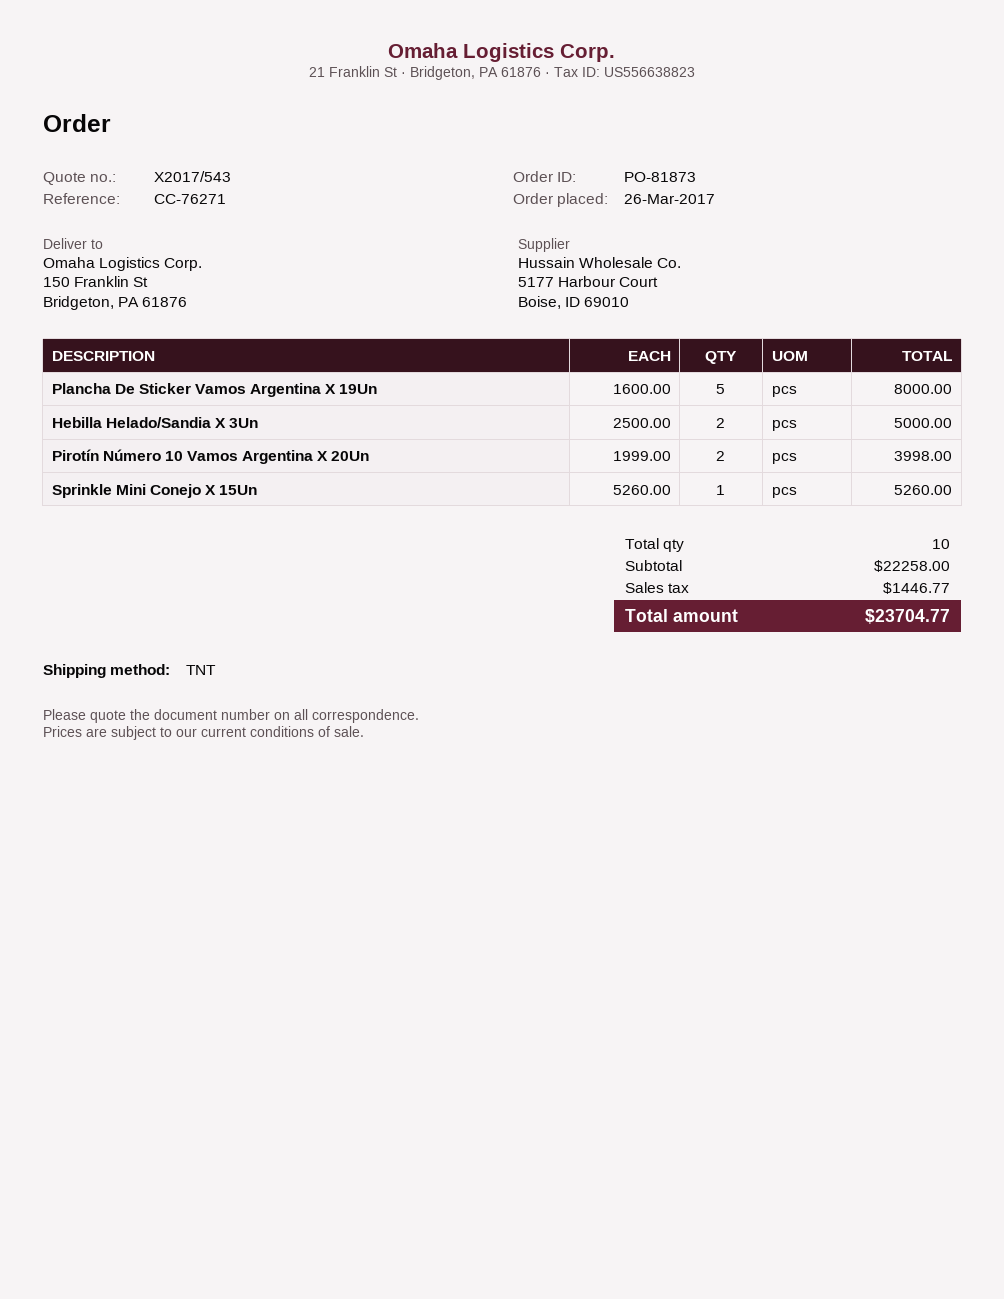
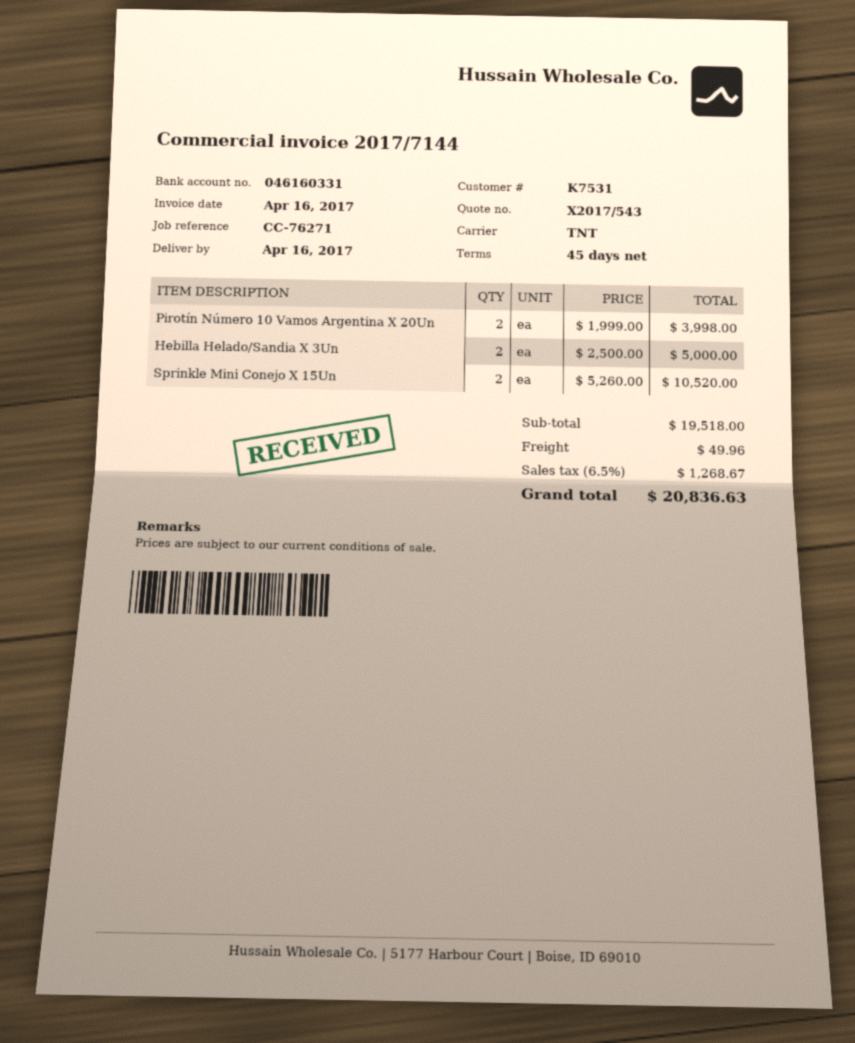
Plancha De Sticker Vamos Argentina X 19Un: 5 x 1600.00 = 8000.00 -> none
Sprinkle Mini Conejo X 15Un: 1 x 5260.00 = 5260.00 -> 2 x 5260.00 = 10520.00
subtotal: 22258.00 -> 19518.00
shipping: none -> 49.96
tax: 1446.77 -> 1268.67
total: 23704.77 -> 20836.63

